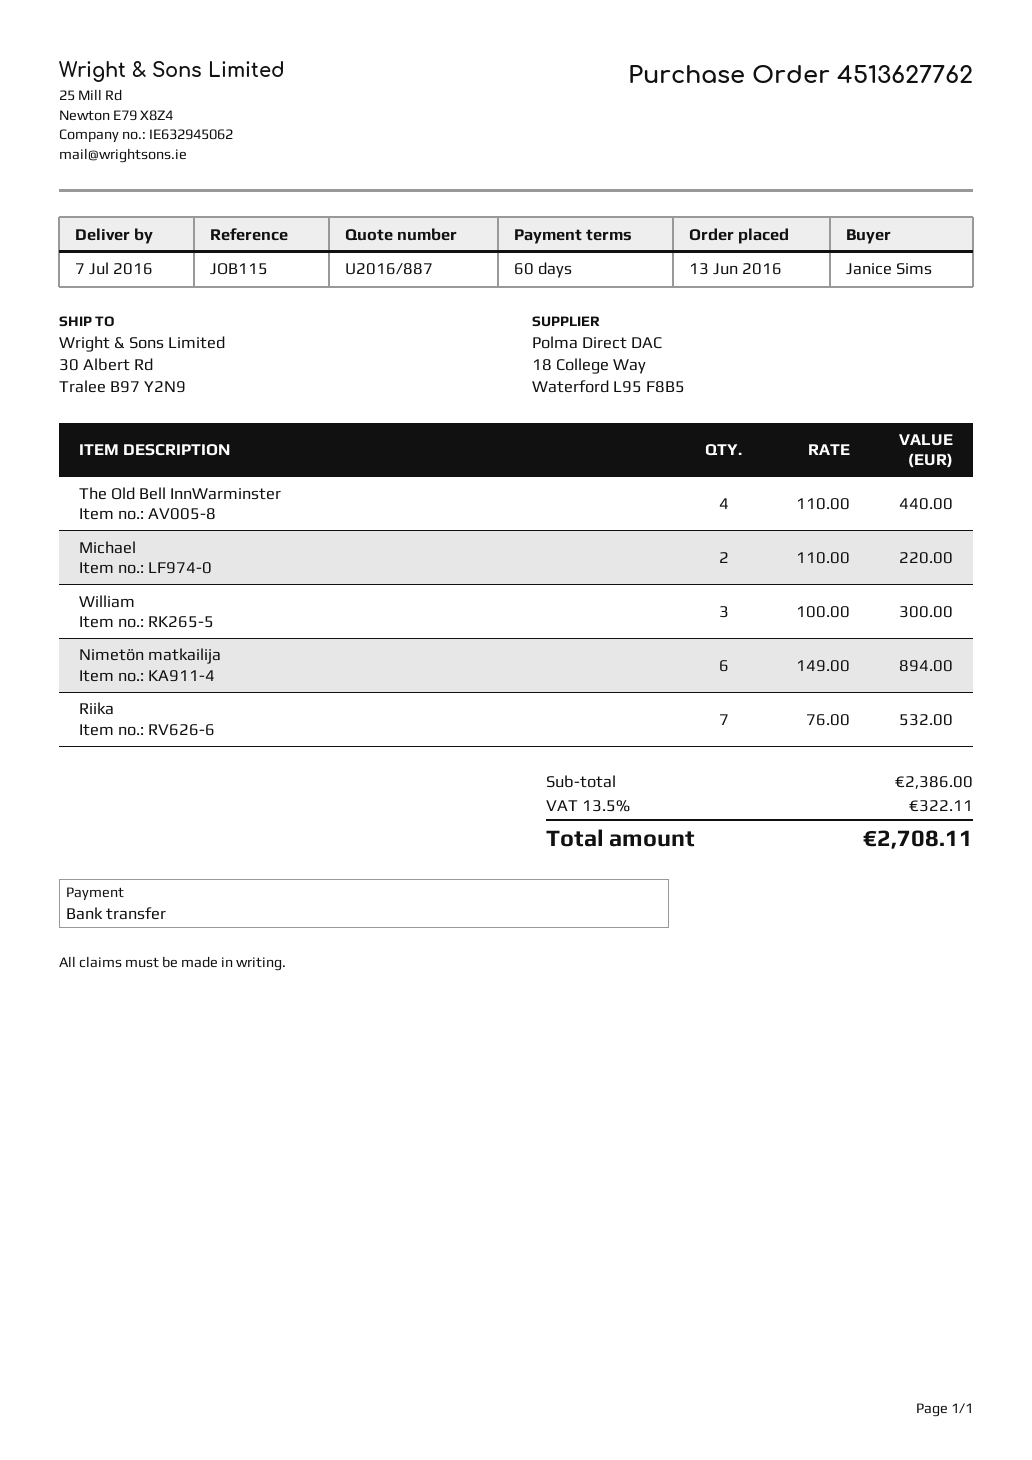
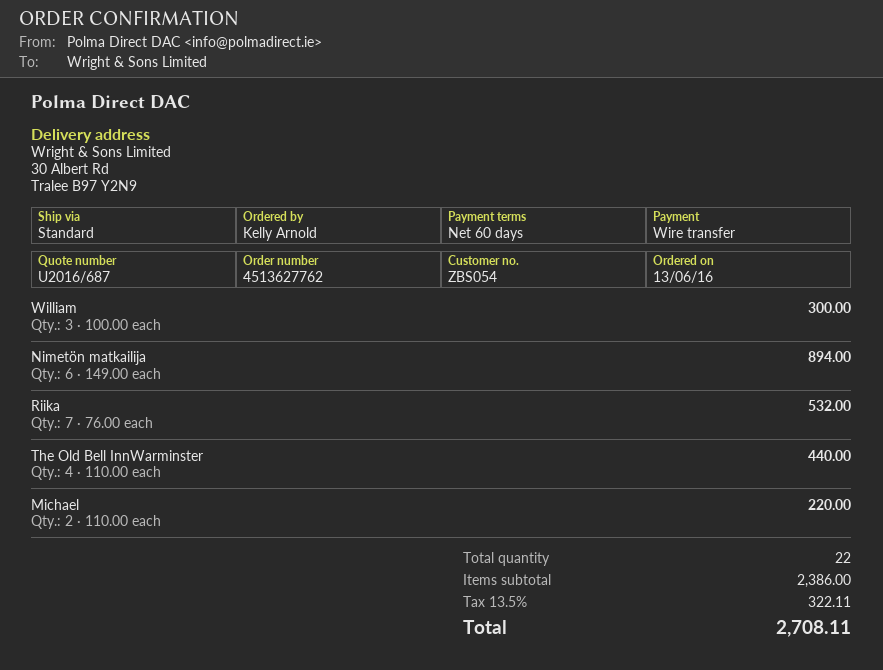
quote number: U2016/887 -> U2016/687
ordered by: Janice Sims -> Kelly Arnold

